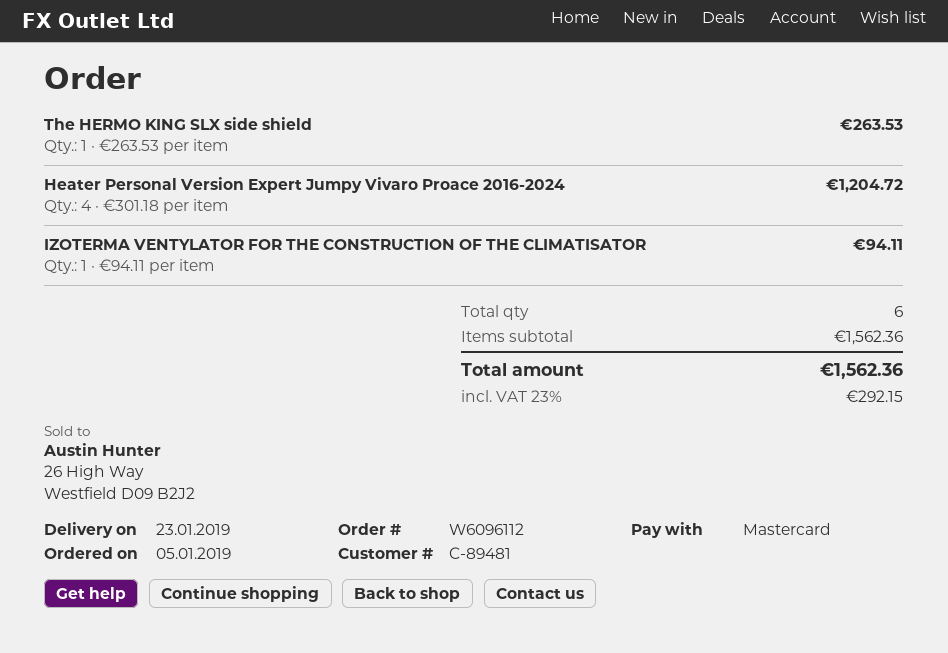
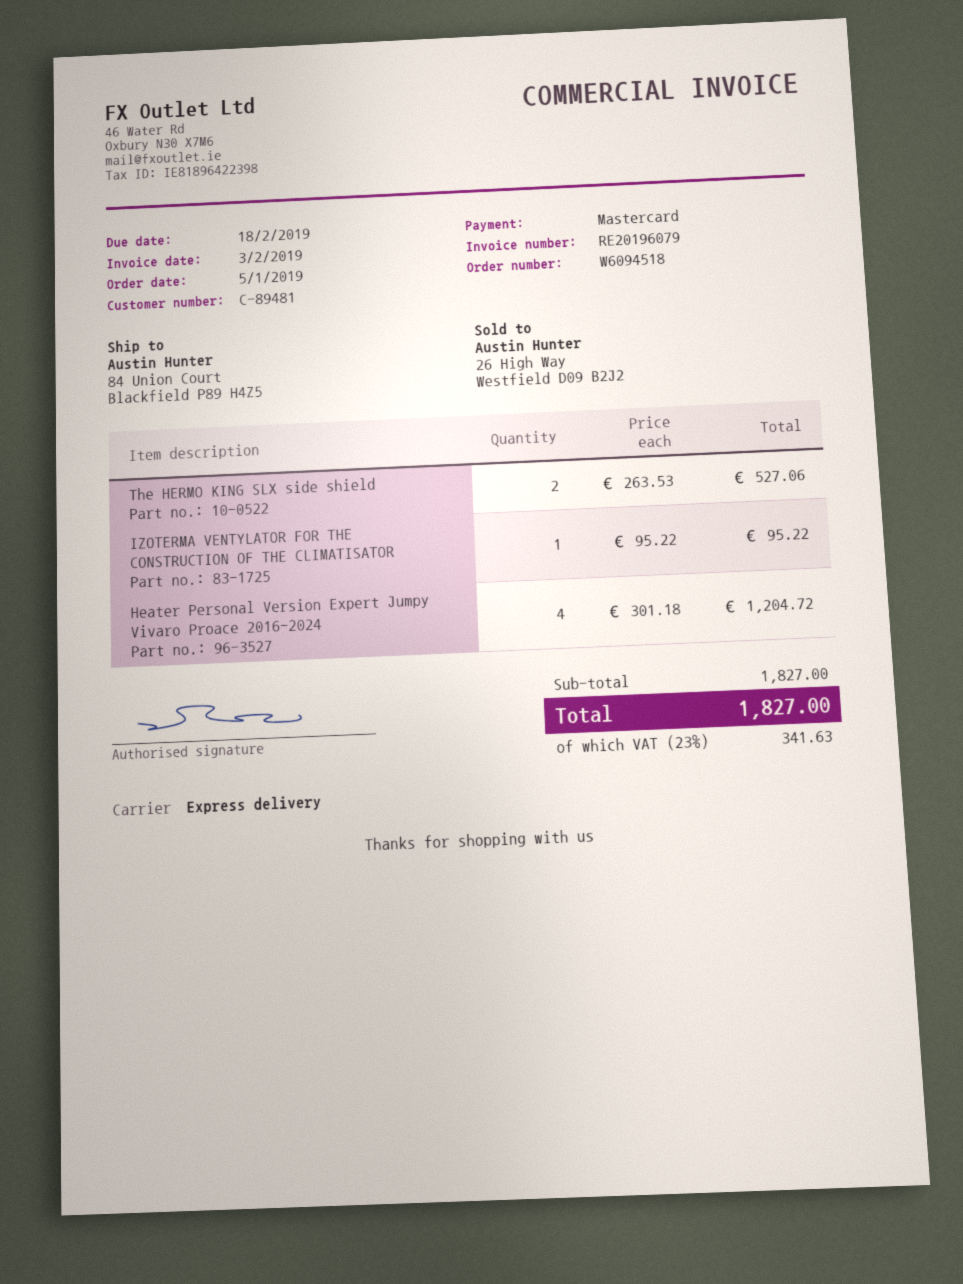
order number: W6096112 -> W6094518
The HERMO KING SLX side shield: 1 x 263.53 = 263.53 -> 2 x 263.53 = 527.06
IZOTERMA VENTYLATOR FOR THE CONSTRUCTION OF THE CLIMATISATOR: 1 x 94.11 = 94.11 -> 1 x 95.22 = 95.22
subtotal: 1562.36 -> 1827.00
tax: 23% = 292.15 -> 23% = 341.63
total: 1562.36 -> 1827.00

